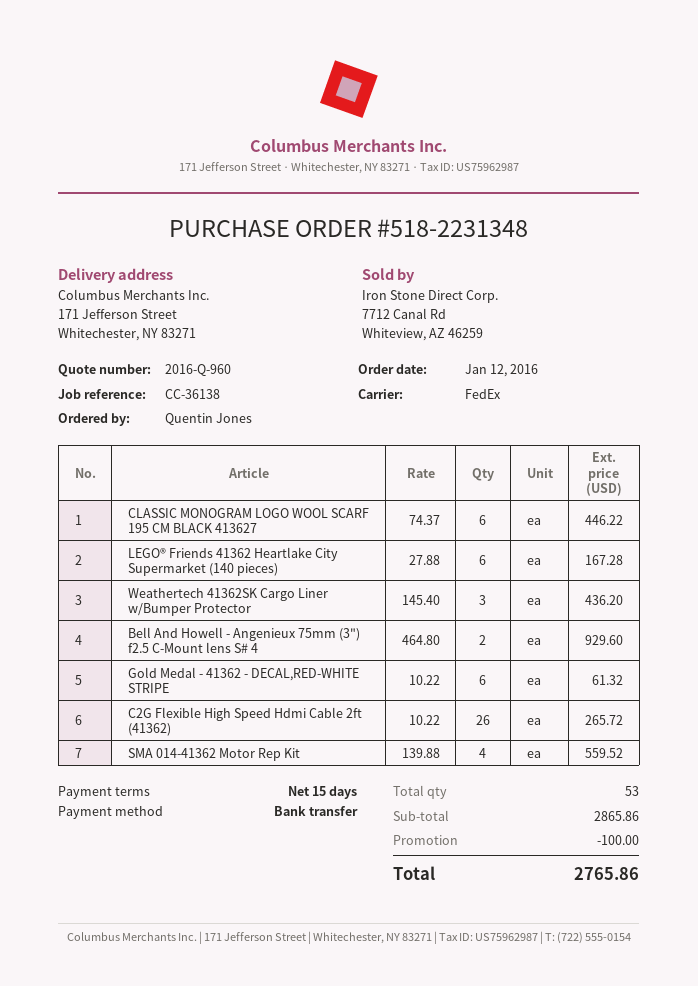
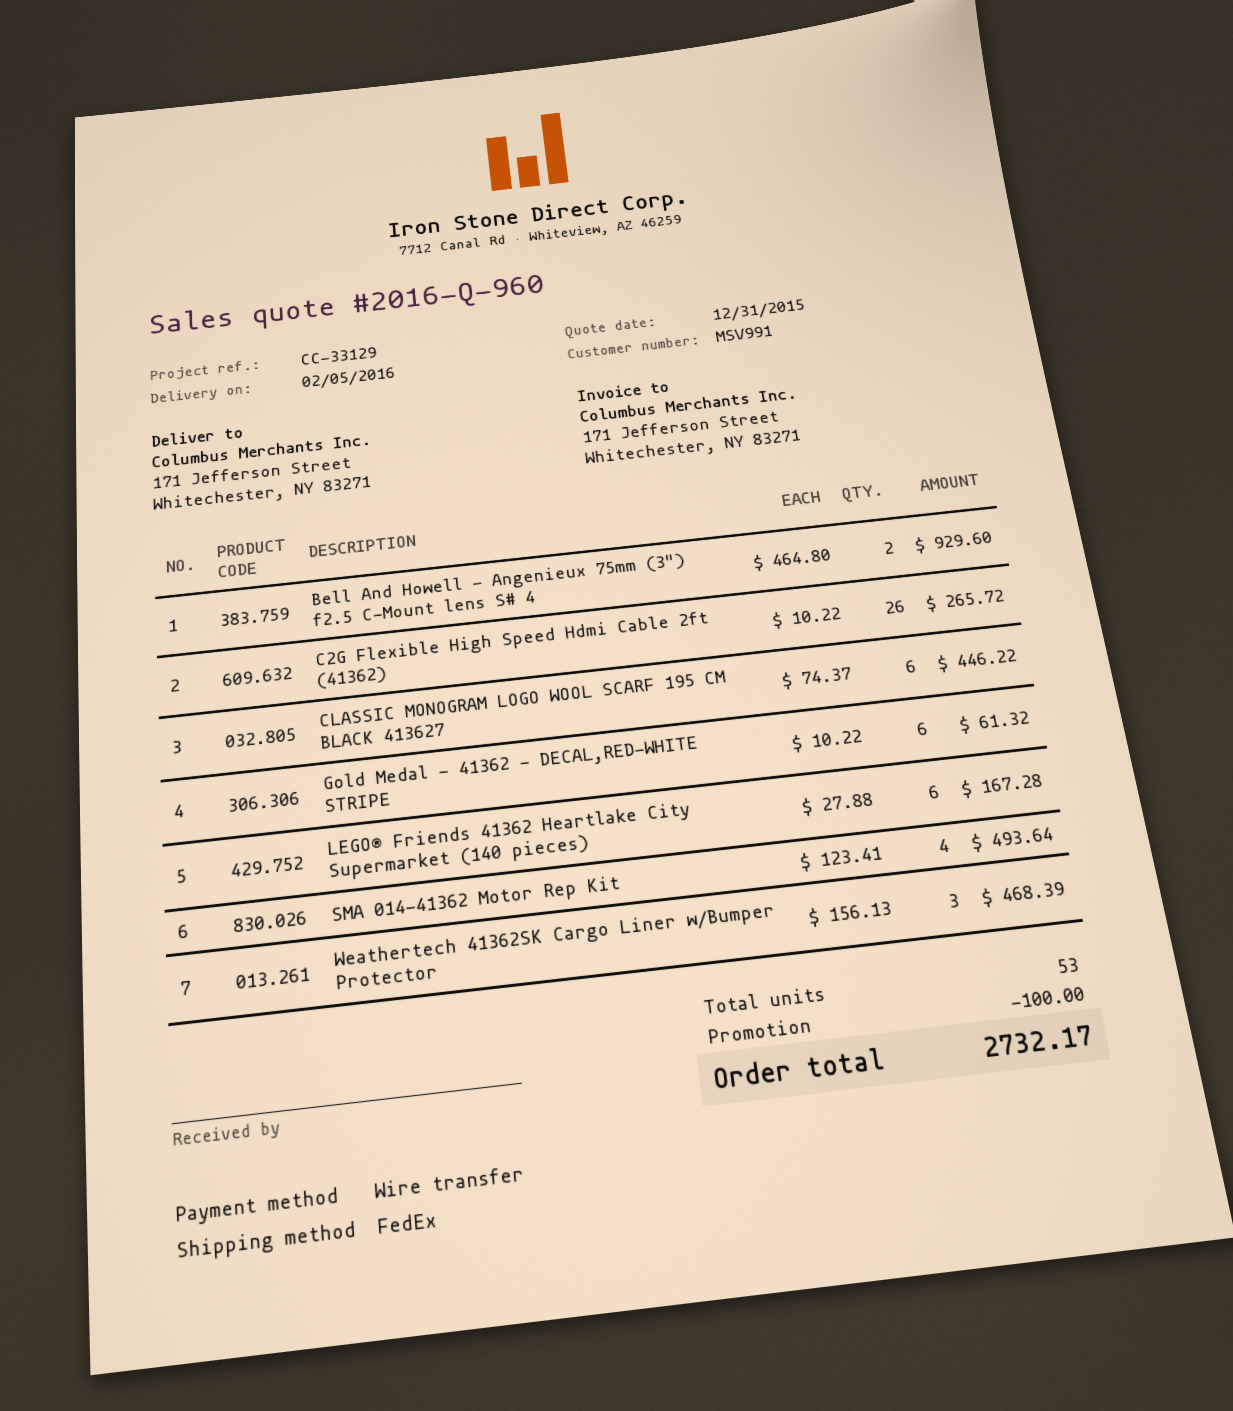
reference: CC-36138 -> CC-33129
Weathertech 41362SK Cargo Liner w/Bumper Protector: 3 x 145.40 = 436.20 -> 3 x 156.13 = 468.39
SMA 014-41362 Motor Rep Kit: 4 x 139.88 = 559.52 -> 4 x 123.41 = 493.64
total: 2765.86 -> 2732.17

